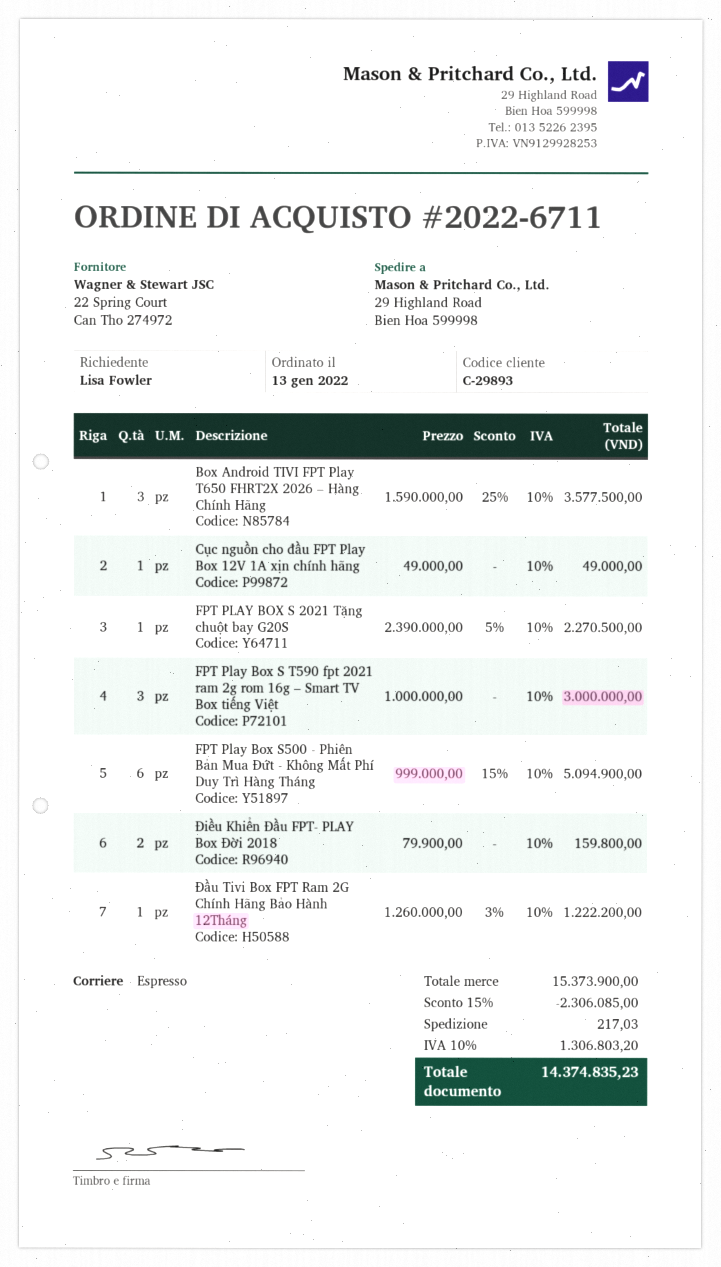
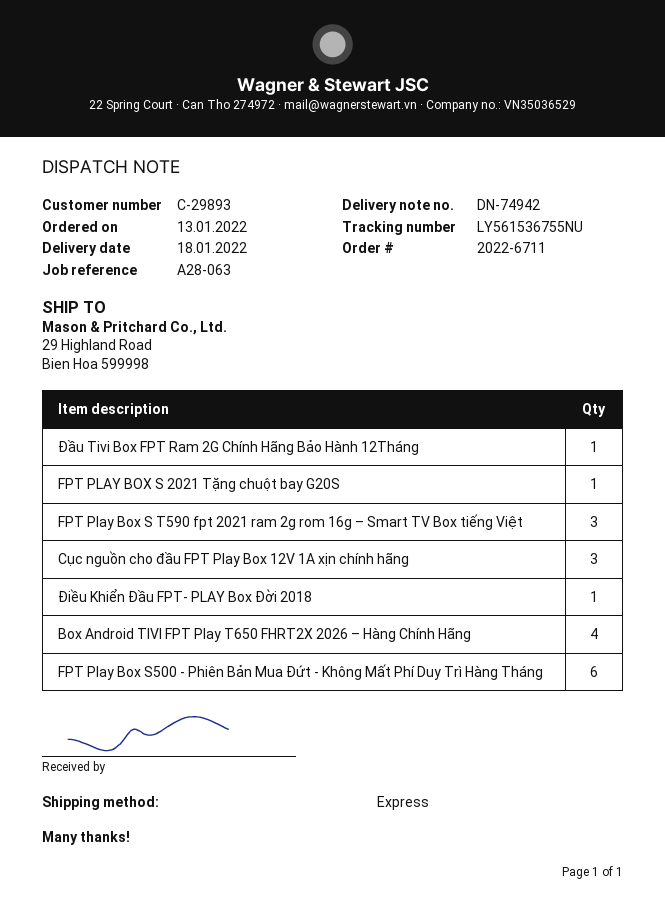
Box Android TIVI FPT Play T650 FHRT2X 2026 – Hàng Chính Hãng: 3 -> 4
Cục nguồn cho đầu FPT Play Box 12V 1A xịn chính hãng: 1 -> 3
Điều Khiển Đầu FPT- PLAY Box Đời 2018: 2 -> 1

